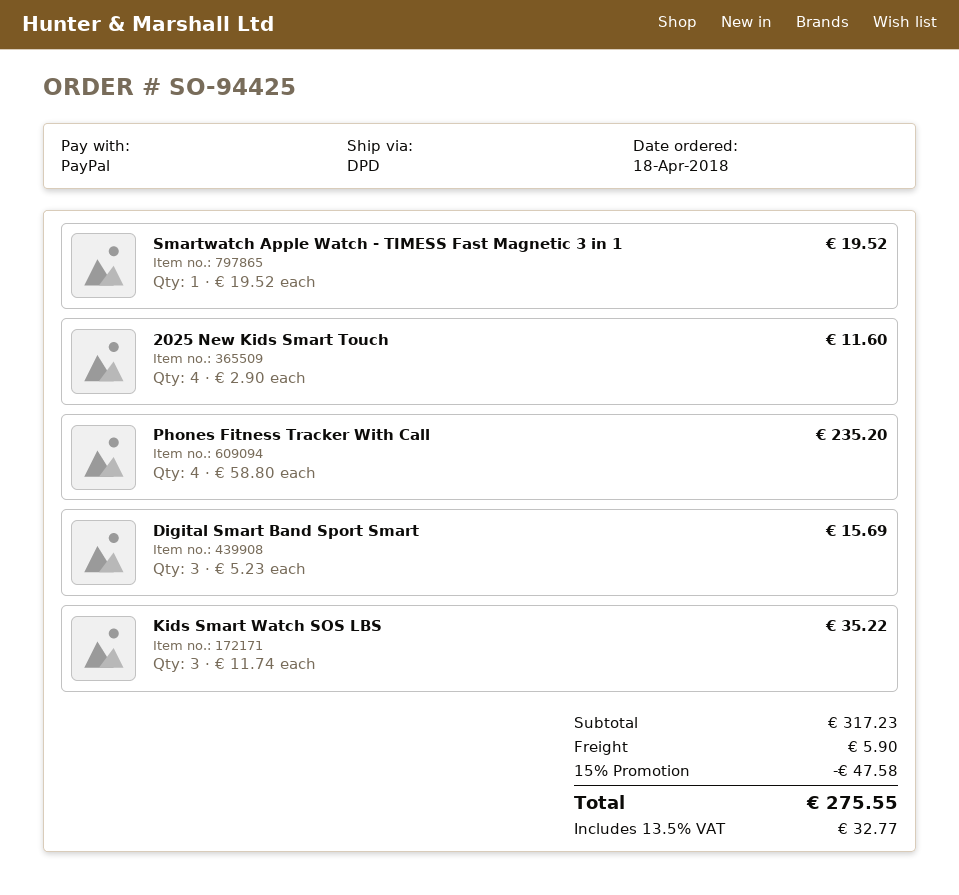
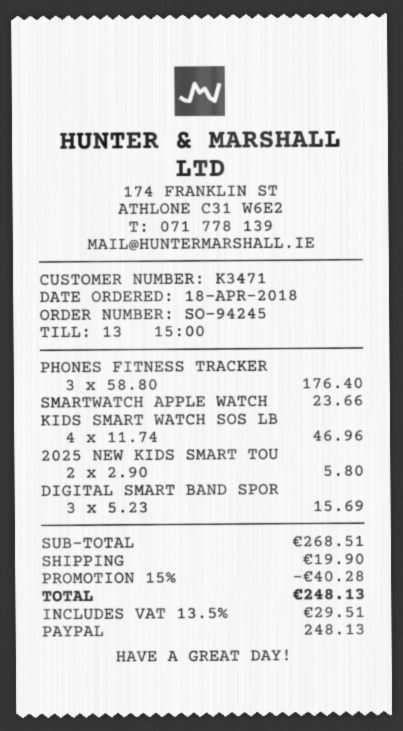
order number: SO-94425 -> SO-94245
Smartwatch Apple Watch - TIMESS Fast Magnetic 3 in 1: 1 x 19.52 = 19.52 -> 1 x 23.66 = 23.66
2025 New Kids Smart Touch: 4 x 2.90 = 11.60 -> 2 x 2.90 = 5.80
Phones Fitness Tracker With Call: 4 x 58.80 = 235.20 -> 3 x 58.80 = 176.40
Kids Smart Watch SOS LBS: 3 x 11.74 = 35.22 -> 4 x 11.74 = 46.96
subtotal: 317.23 -> 268.51
discount: 15% = 47.58 -> 15% = 40.28
shipping: 5.90 -> 19.90
tax: 13.5% = 32.77 -> 13.5% = 29.51
total: 275.55 -> 248.13

